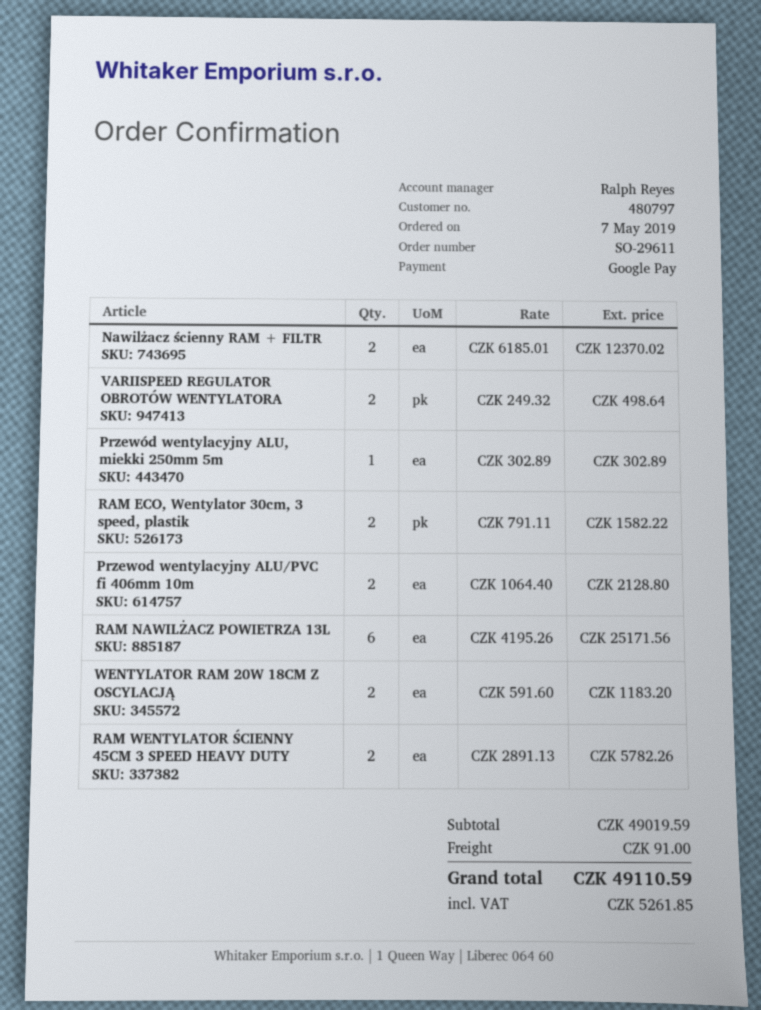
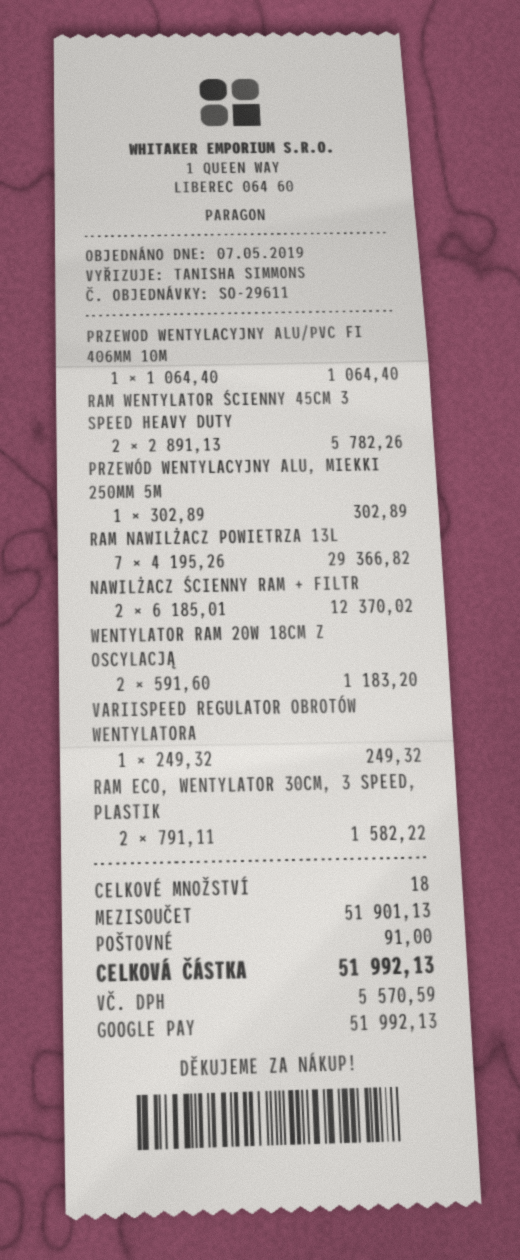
sales rep: Ralph Reyes -> TANISHA SIMMONS
VARIISPEED REGULATOR OBROTÓW WENTYLATORA: 2 x 249.32 = 498.64 -> 1 x 249.32 = 249.32
Przewod wentylacyjny ALU/PVC fi 406mm 10m: 2 x 1064.40 = 2128.80 -> 1 x 1064.40 = 1064.40
RAM NAWILŻACZ POWIETRZA 13L: 6 x 4195.26 = 25171.56 -> 7 x 4195.26 = 29366.82
subtotal: 49019.59 -> 51901.13
tax: 5261.85 -> 5570.59
total: 49110.59 -> 51992.13

